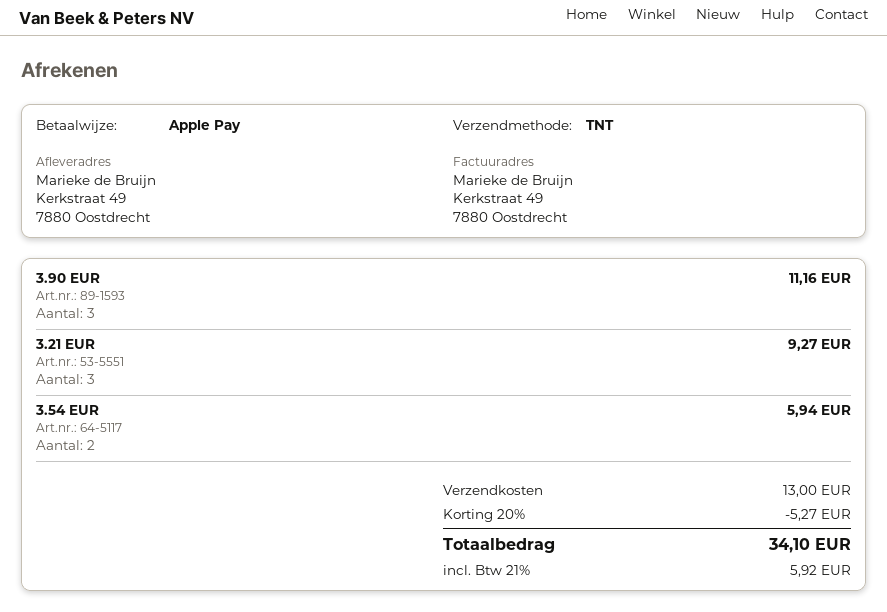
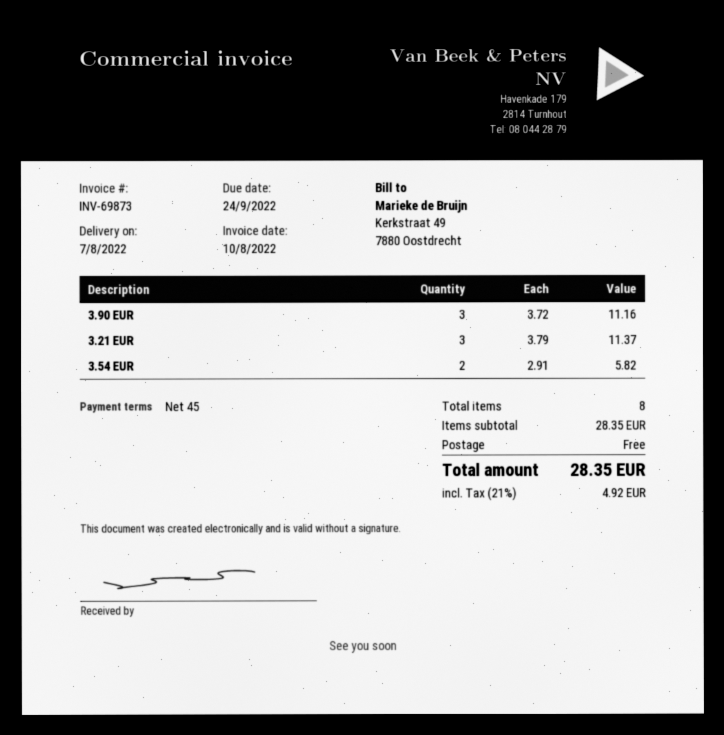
3.21 EUR: 3 for 9.27 -> 3 for 11.37
3.54 EUR: 2 for 5.94 -> 2 for 5.82
discount: 20% = 5.27 -> none
shipping: 13.00 -> 0.00
tax: 21% = 5.92 -> 21% = 4.92
total: 34.10 -> 28.35

